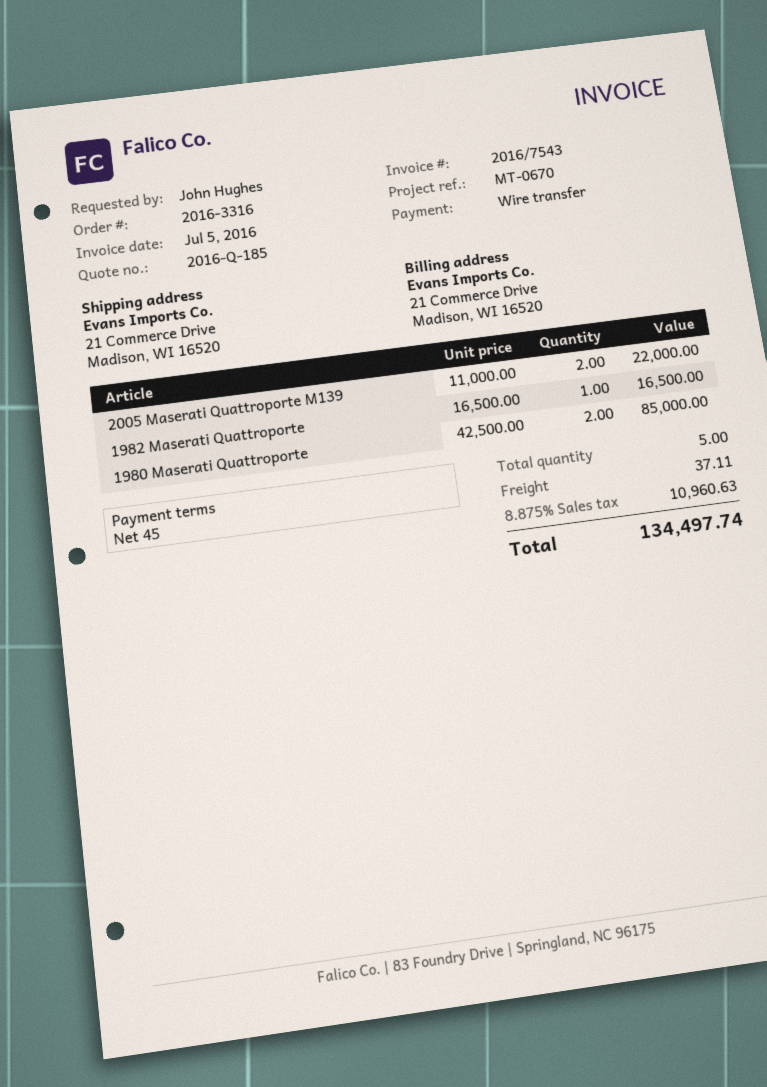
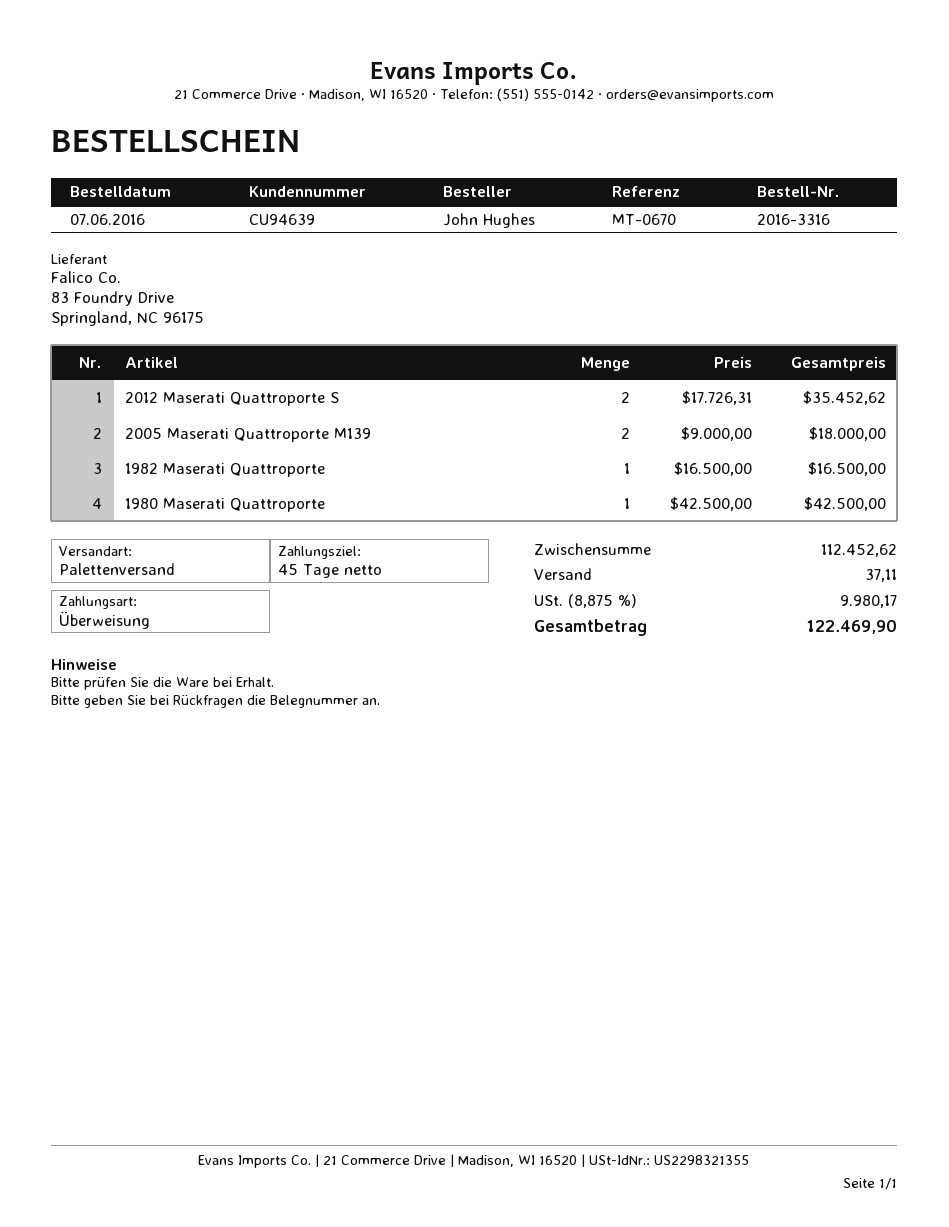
2005 Maserati Quattroporte M139: 2 x 11000.00 = 22000.00 -> 2 x 9000.00 = 18000.00
1980 Maserati Quattroporte: 2 x 42500.00 = 85000.00 -> 1 x 42500.00 = 42500.00
2012 Maserati Quattroporte S: none -> 2 x 17726.31 = 35452.62
tax: 8.875% = 10960.63 -> 8.875% = 9980.17
total: 134497.74 -> 122469.90

